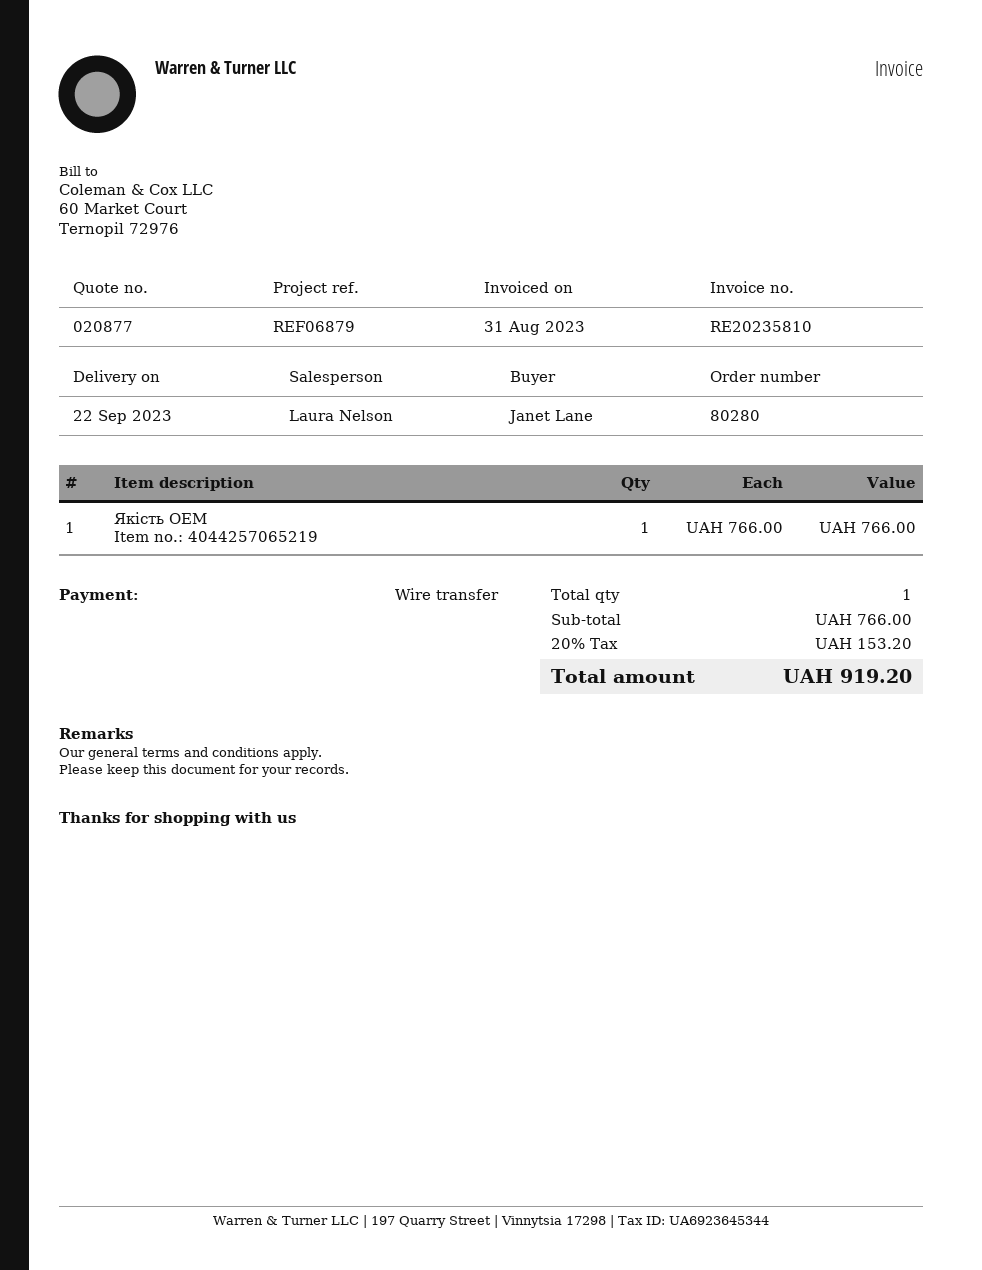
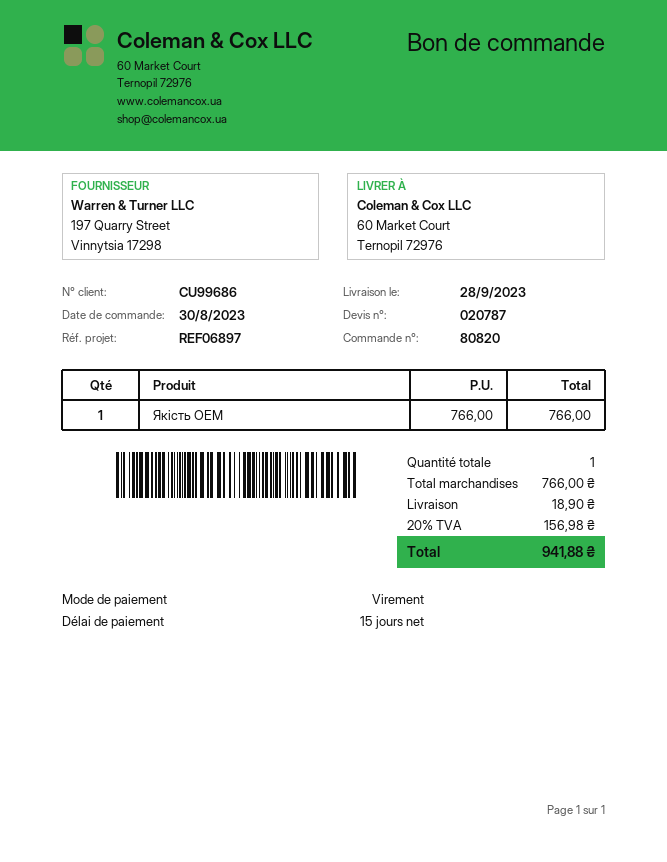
quote number: 020877 -> 020787
order number: 80280 -> 80820
delivery date: 2023-09-22 -> 2023-09-28
reference: REF06879 -> REF06897
shipping: none -> 18.90
tax: 20% = 153.20 -> 20% = 156.98
total: 919.20 -> 941.88

